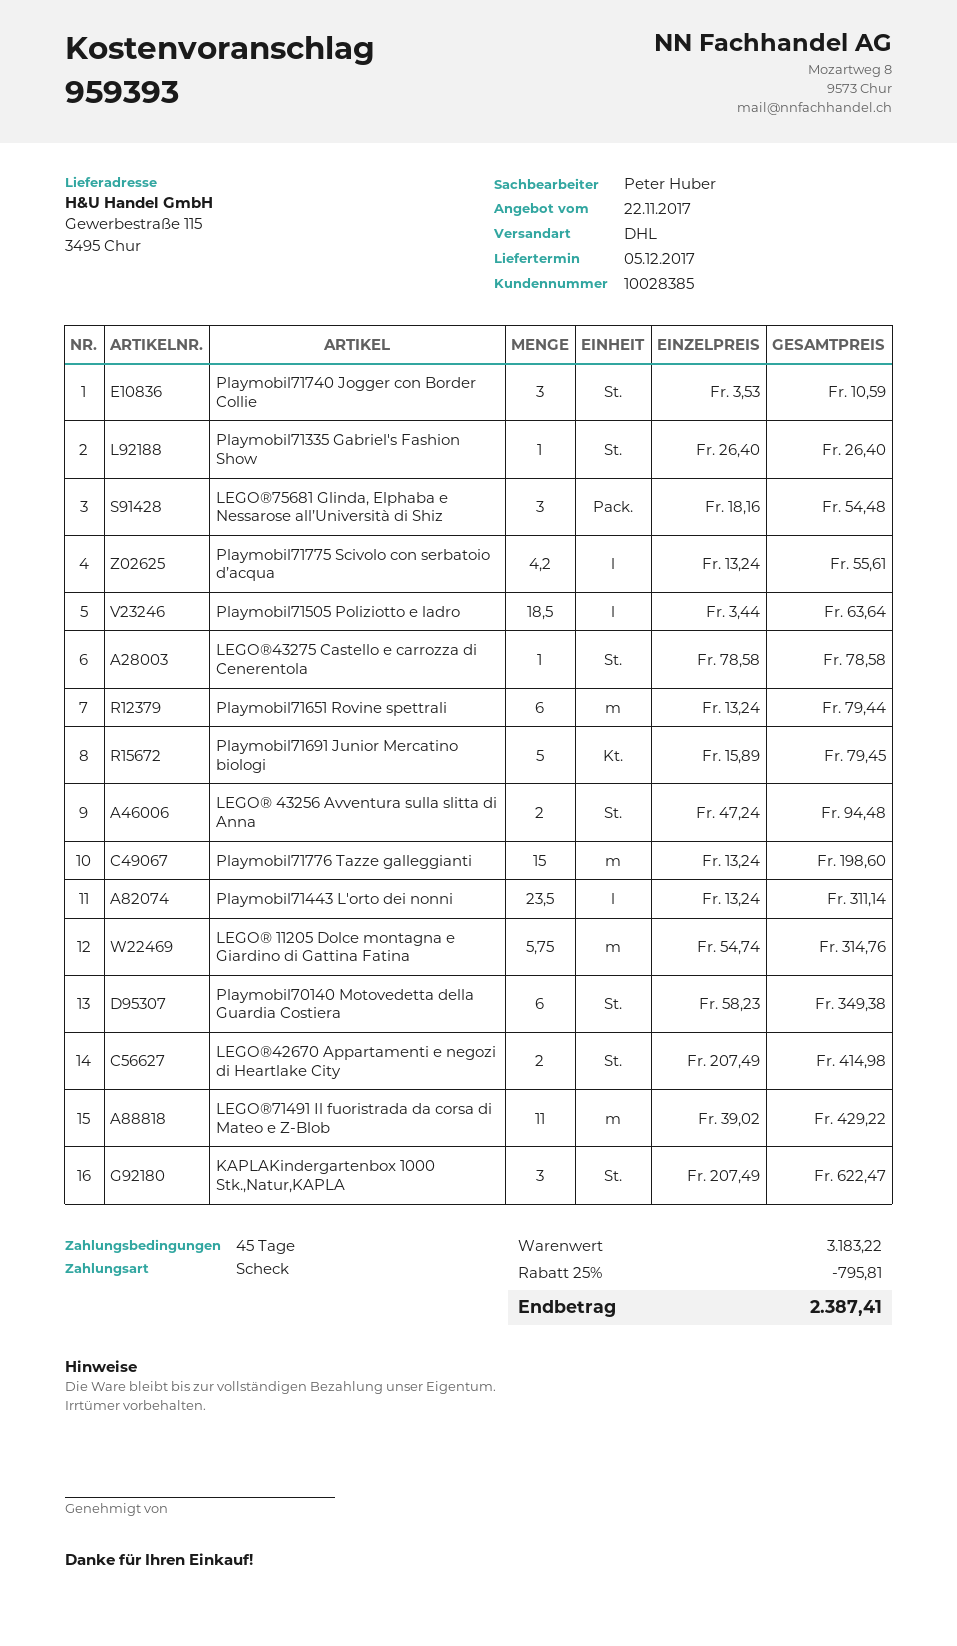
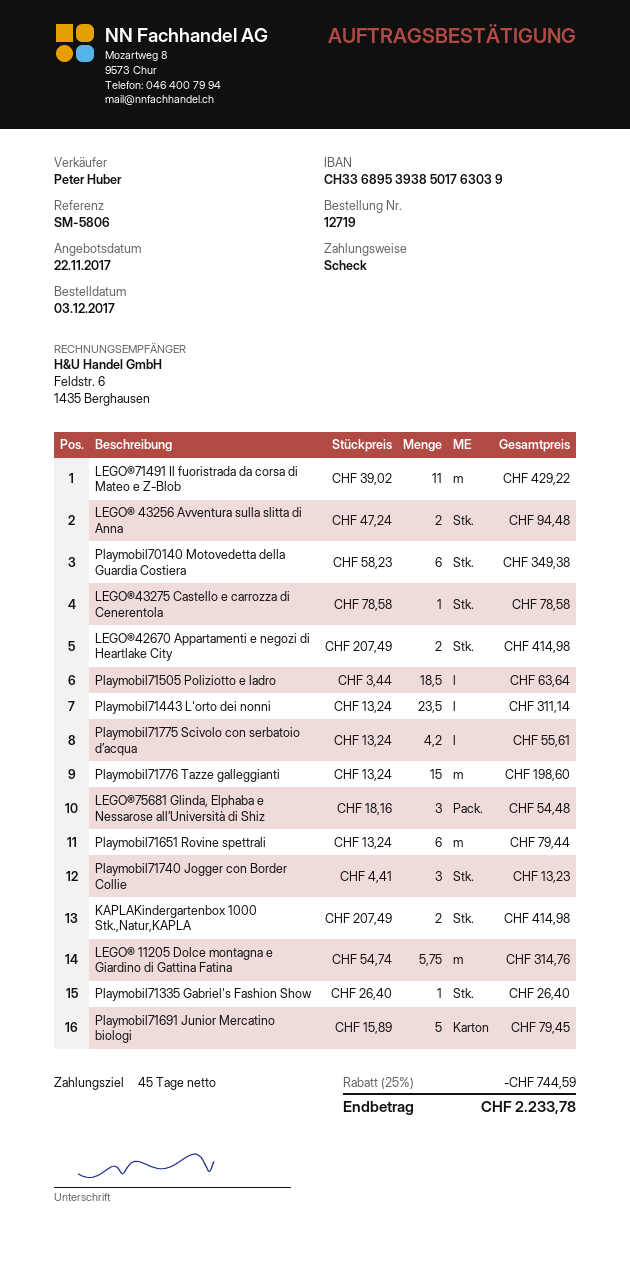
Playmobil71740 Jogger con Border Collie: 3 x 3.53 = 10.59 -> 3 x 4.41 = 13.23
KAPLAKindergartenbox 1000 Stk.,Natur,KAPLA: 3 x 207.49 = 622.47 -> 2 x 207.49 = 414.98
discount: 25% = 795.81 -> 25% = 744.59
total: 2387.41 -> 2233.78

